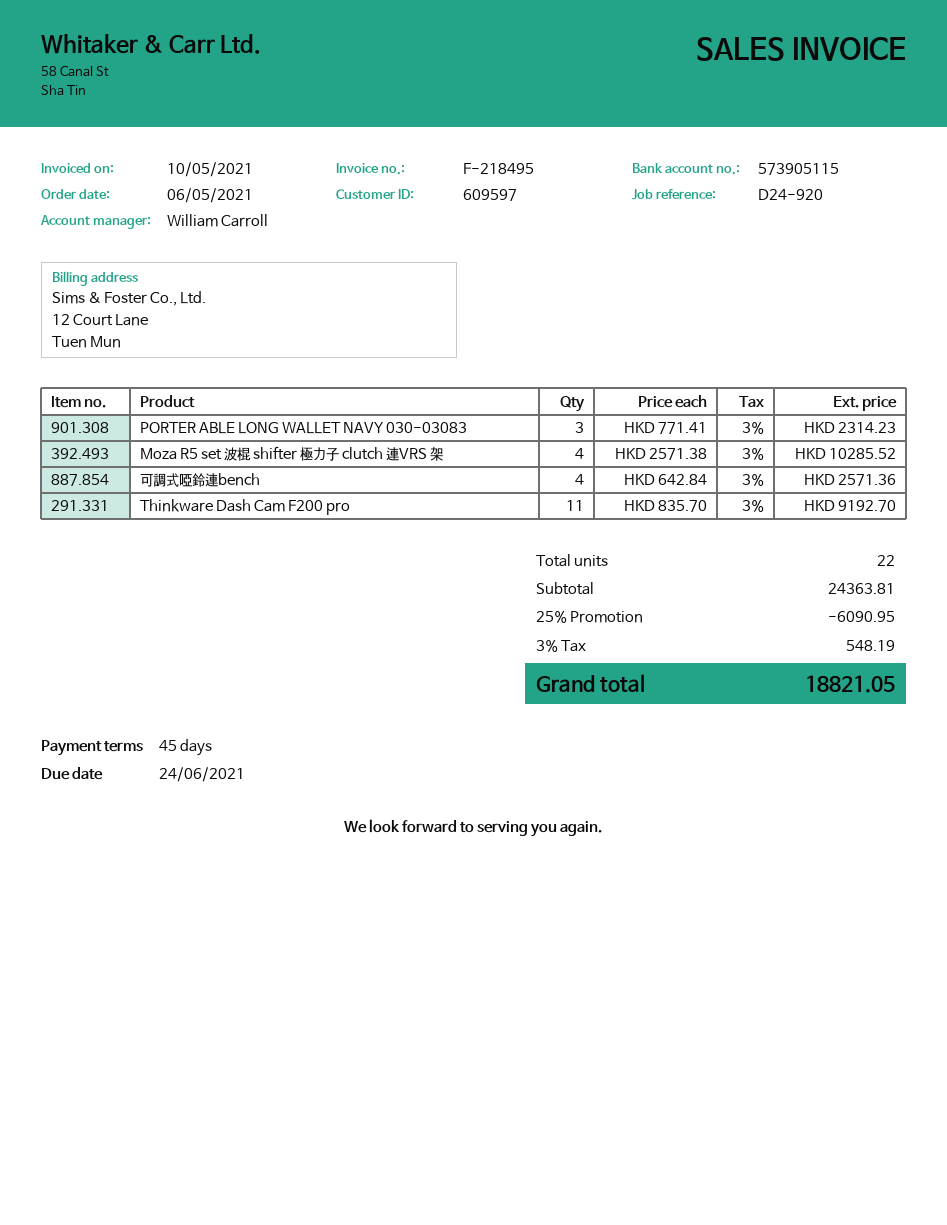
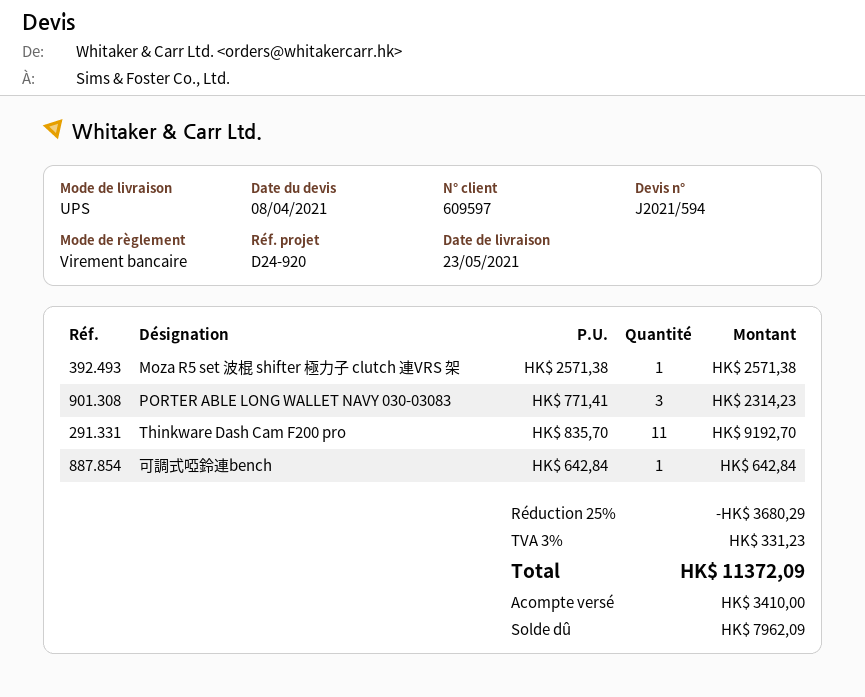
Moza R5 set 波棍 shifter 極力子 clutch 連VRS 架: 4 x 2571.38 = 10285.52 -> 1 x 2571.38 = 2571.38
可調式啞鈴連bench: 4 x 642.84 = 2571.36 -> 1 x 642.84 = 642.84
discount: 25% = 6090.95 -> 25% = 3680.29
tax: 3% = 548.19 -> 3% = 331.23
total: 18821.05 -> 11372.09

